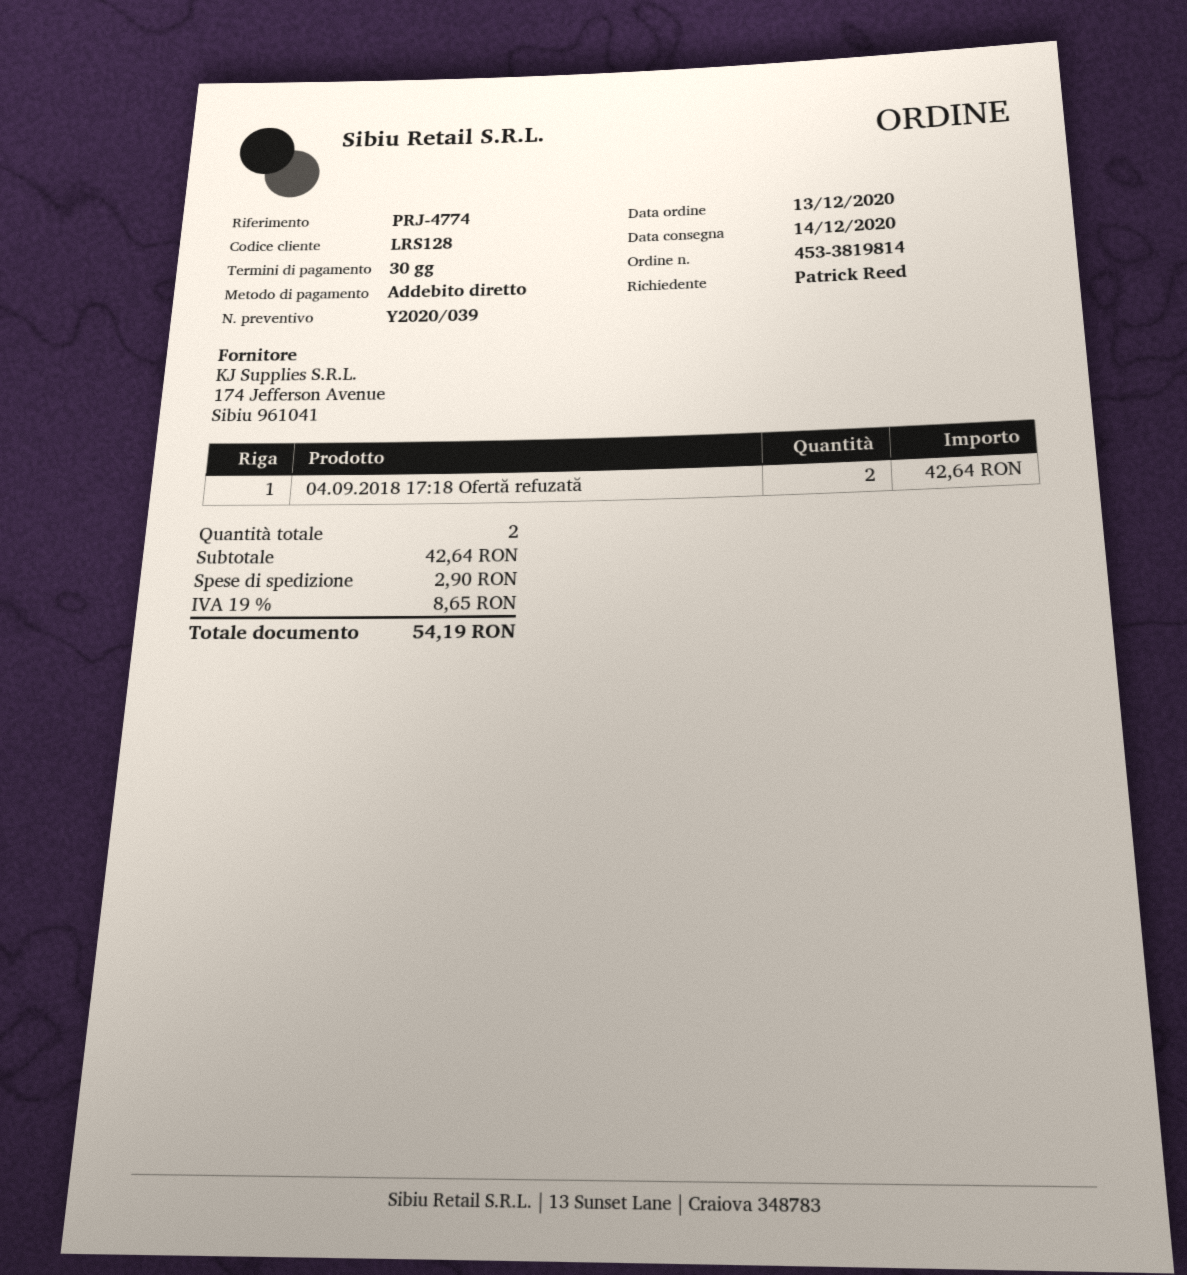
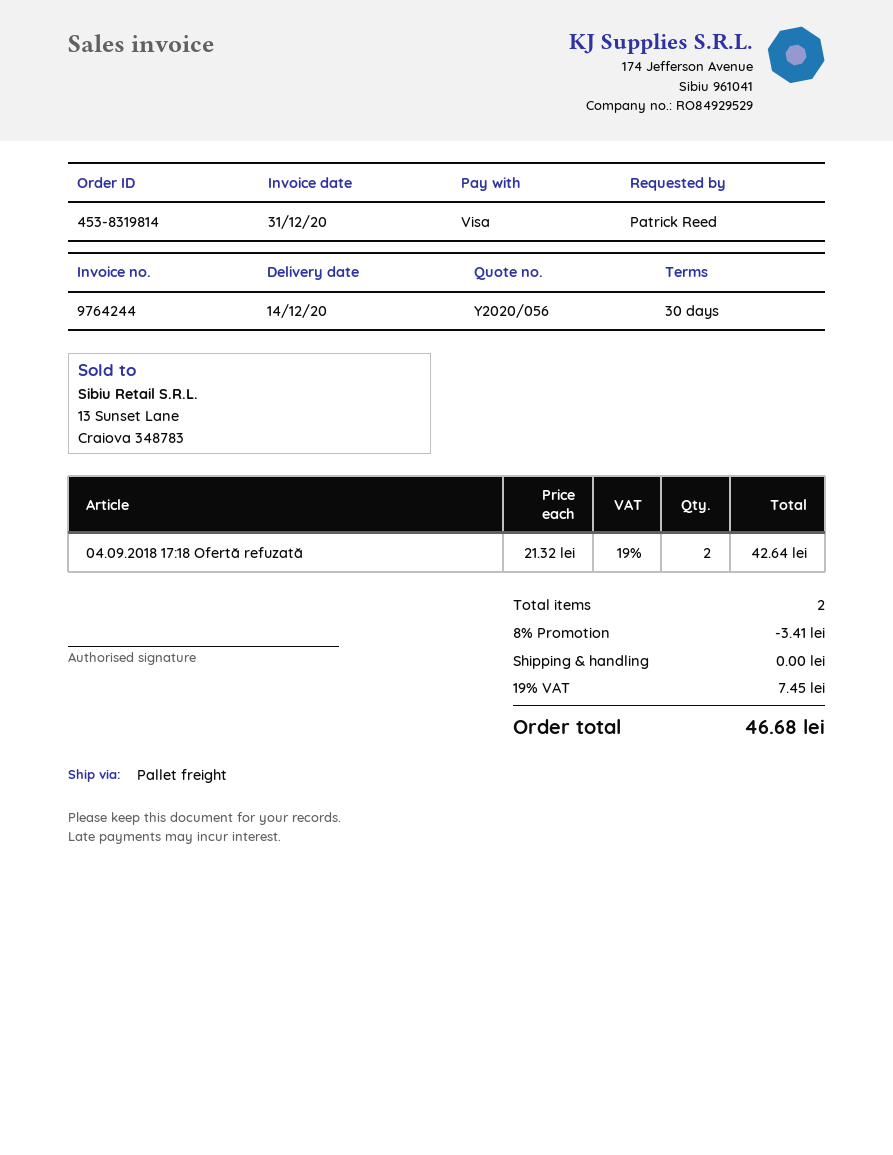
quote number: Y2020/039 -> Y2020/056
order number: 453-3819814 -> 453-8319814
payment method: direct debit -> Visa
discount: none -> 8% = 3.41
shipping: 2.90 -> 0.00
tax: 19% = 8.65 -> 19% = 7.45
total: 54.19 -> 46.68

